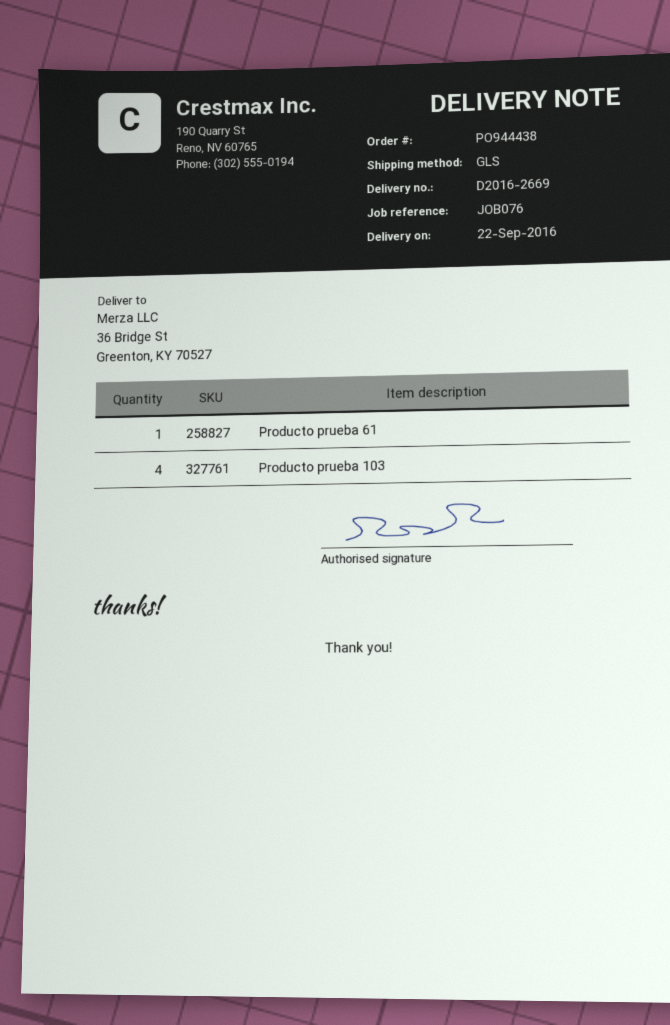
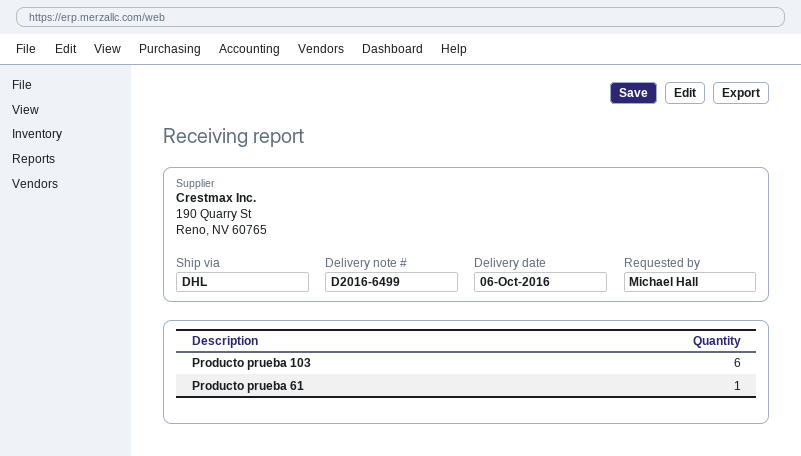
delivery note number: D2016-2669 -> D2016-6499
delivery date: 2016-09-22 -> 2016-10-06
shipping method: GLS -> DHL
Producto prueba 103: 4 -> 6

